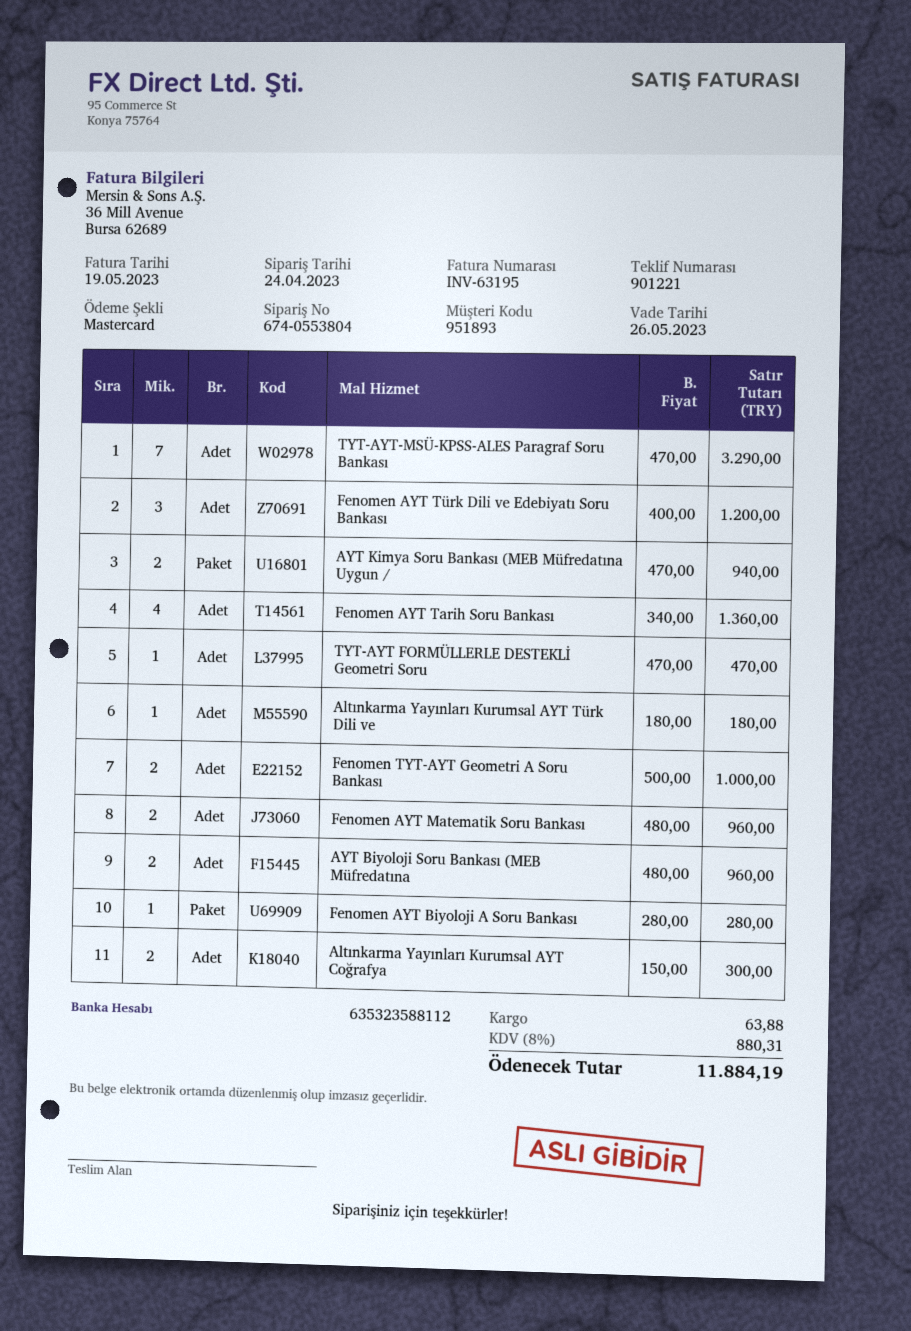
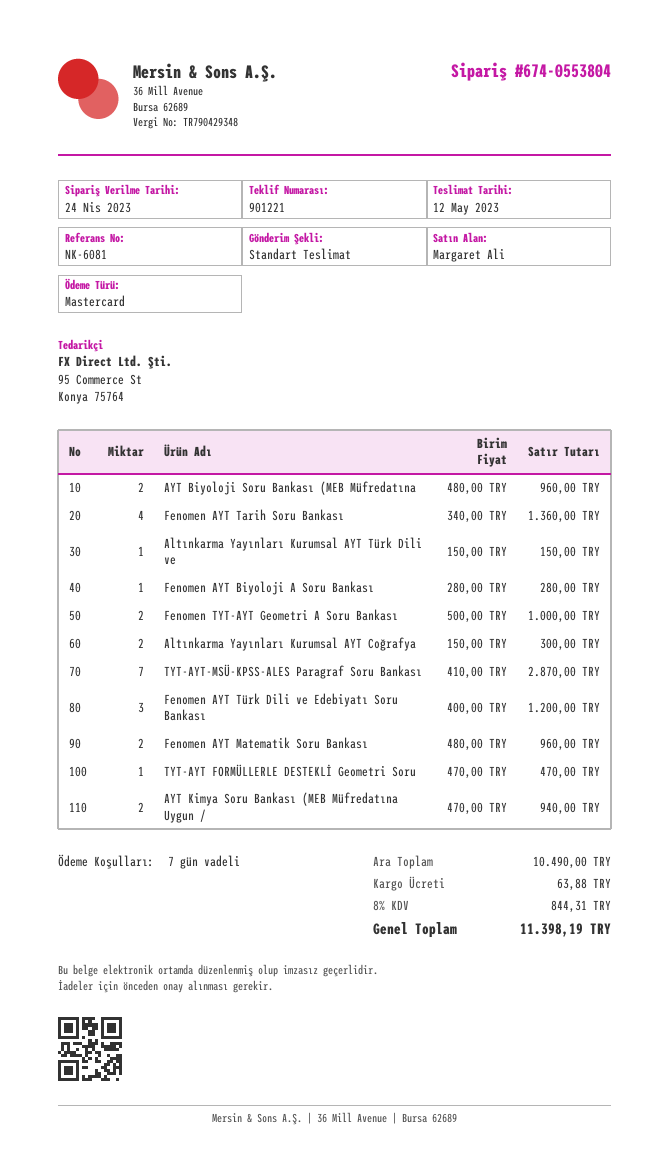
TYT-AYT-MSÜ-KPSS-ALES Paragraf Soru Bankası: 7 x 470.00 = 3290.00 -> 7 x 410.00 = 2870.00
Altınkarma Yayınları Kurumsal AYT Türk Dili ve: 1 x 180.00 = 180.00 -> 1 x 150.00 = 150.00
tax: 8% = 880.31 -> 8% = 844.31
total: 11884.19 -> 11398.19

